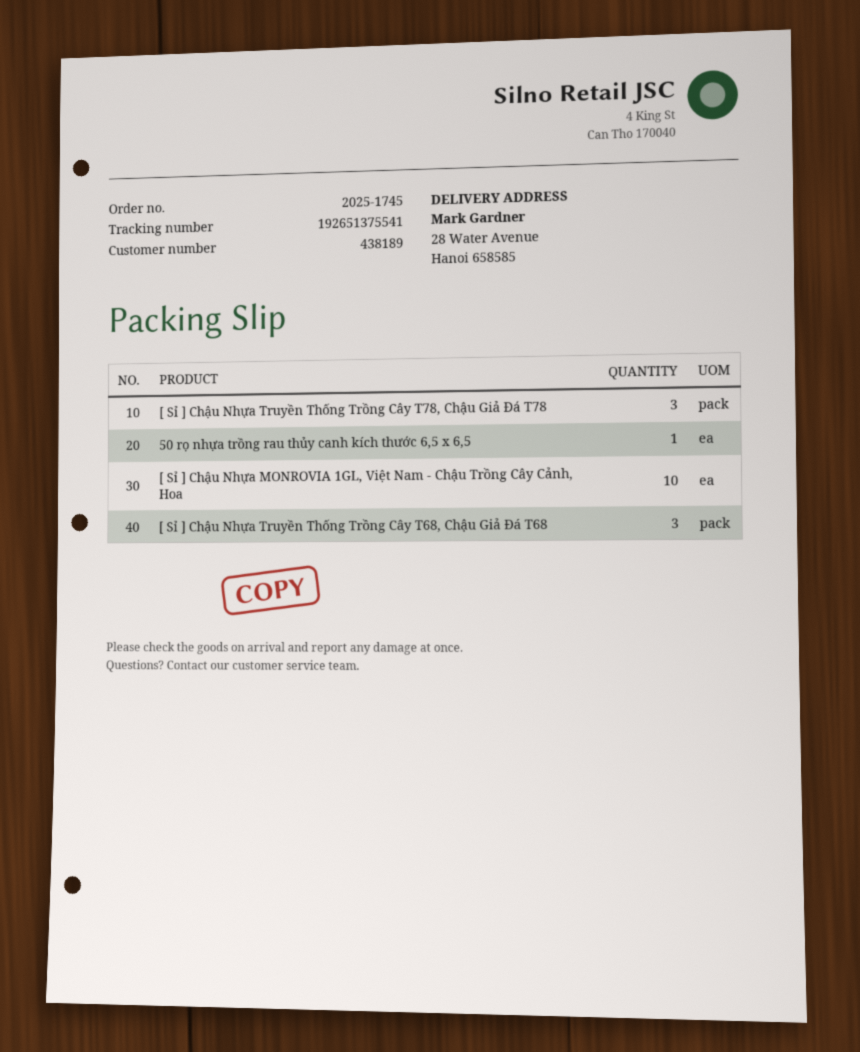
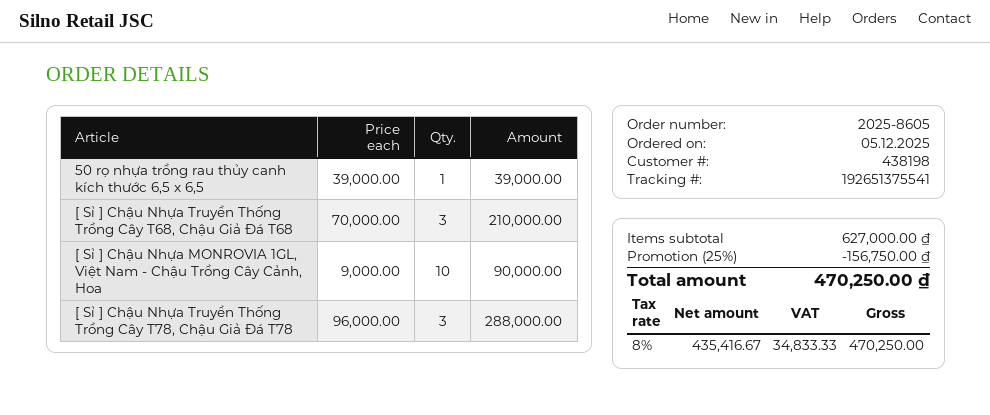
order number: 2025-1745 -> 2025-8605
customer number: 438189 -> 438198

